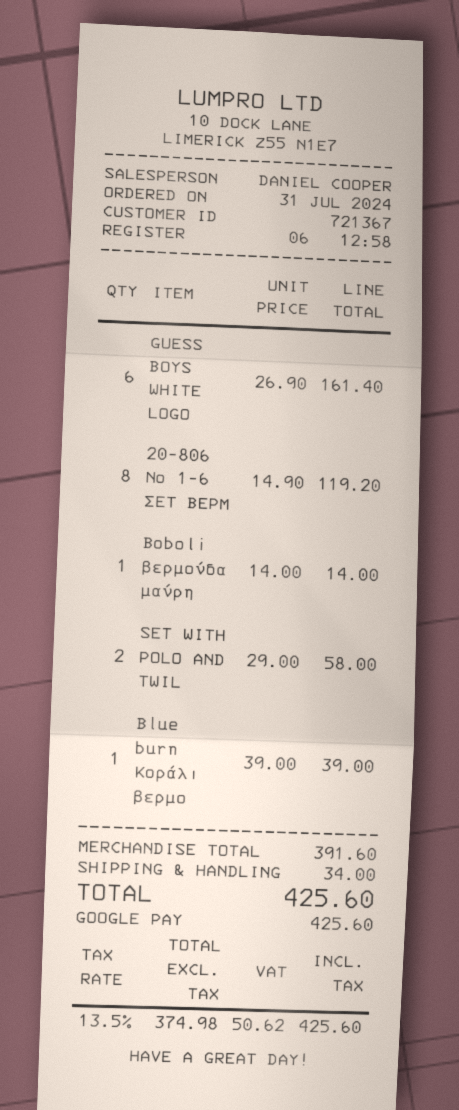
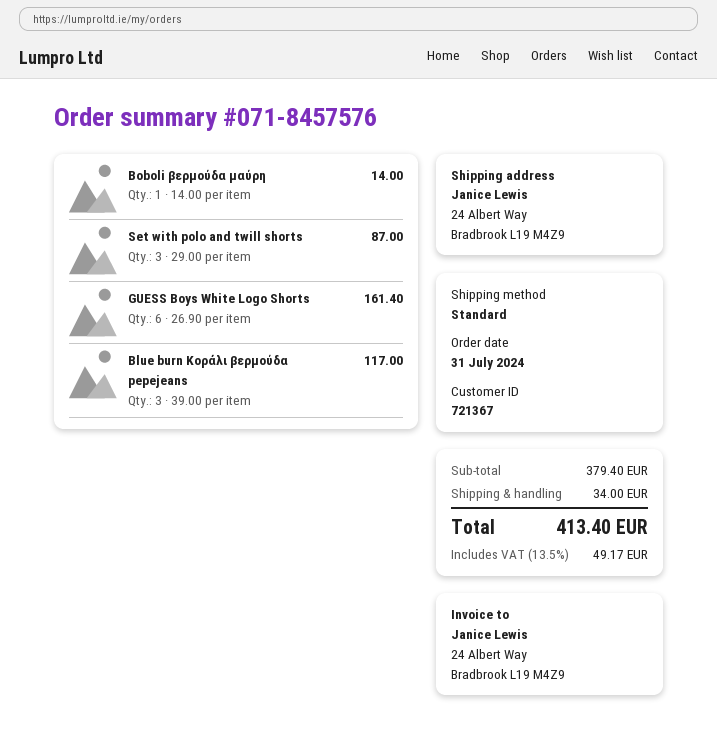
20-806 No 1-6 ΣΕΤ ΒΕΡΜ: 8 x 14.90 = 119.20 -> none
SET WITH POLO AND TWIL: 2 x 29.00 = 58.00 -> 3 x 29.00 = 87.00
Blue burn Κοράλι βερμο: 1 x 39.00 = 39.00 -> 3 x 39.00 = 117.00
subtotal: 391.60 -> 379.40
tax: 13.5% = 50.62 -> 13.5% = 49.17
total: 425.60 -> 413.40

